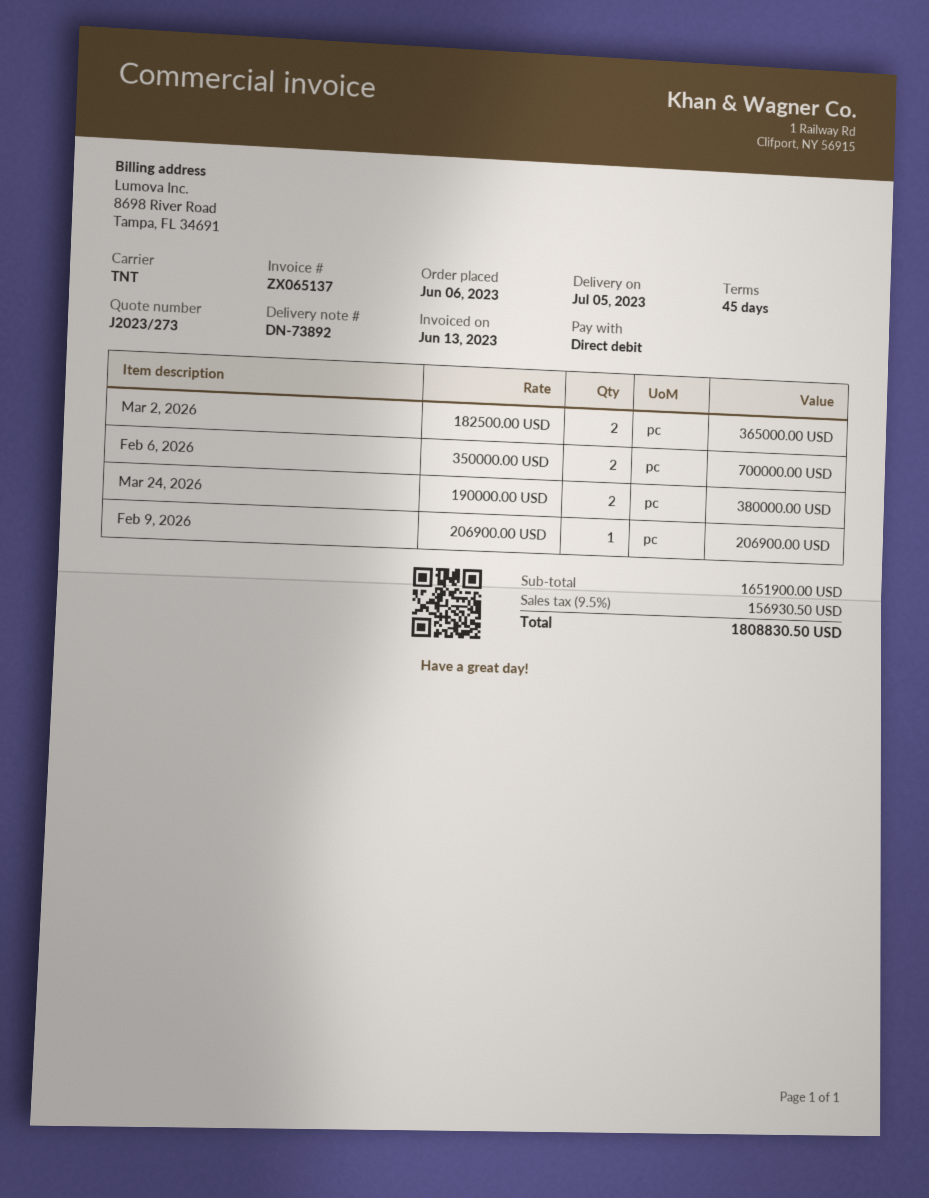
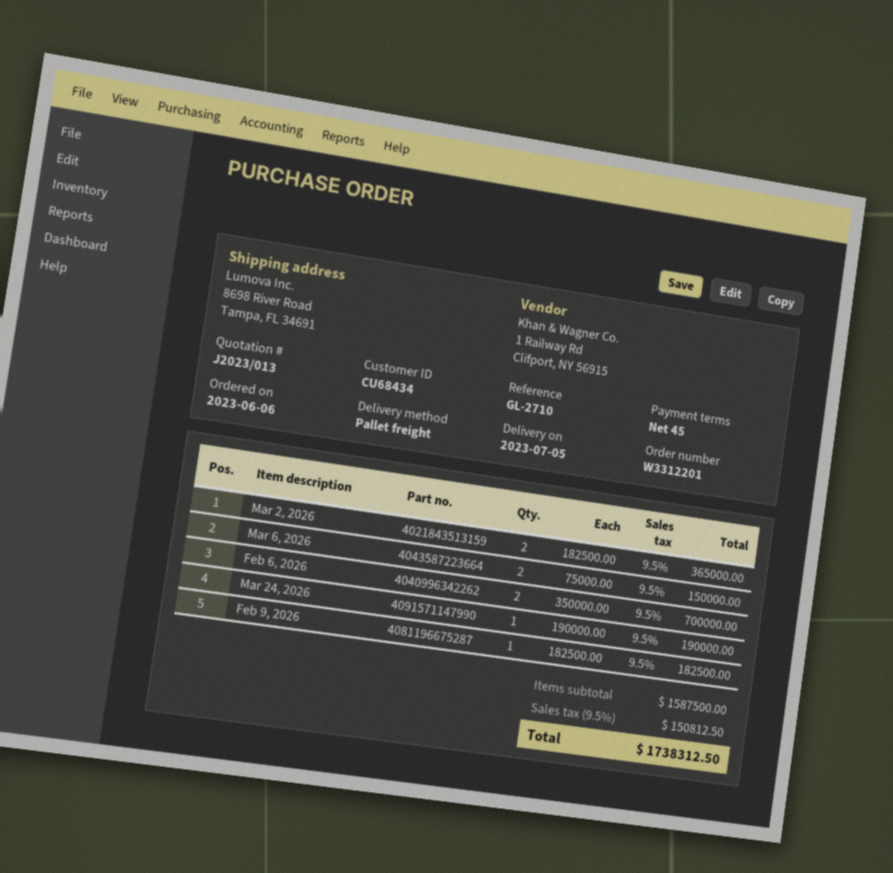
quote number: J2023/273 -> J2023/013
shipping method: TNT -> pallet freight
Mar 24, 2026: 2 x 190000.00 = 380000.00 -> 1 x 190000.00 = 190000.00
Feb 9, 2026: 1 x 206900.00 = 206900.00 -> 1 x 182500.00 = 182500.00
Mar 6, 2026: none -> 2 x 75000.00 = 150000.00
subtotal: 1651900.00 -> 1587500.00
tax: 9.5% = 156930.50 -> 9.5% = 150812.50
total: 1808830.50 -> 1738312.50

